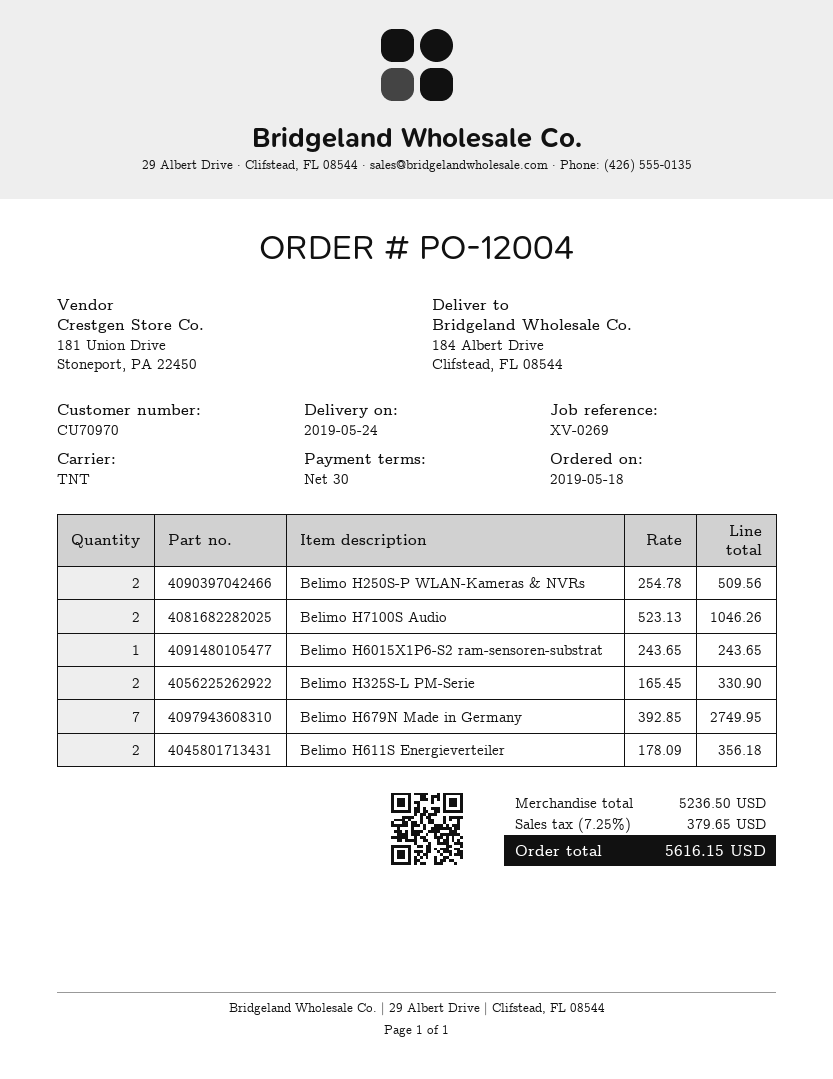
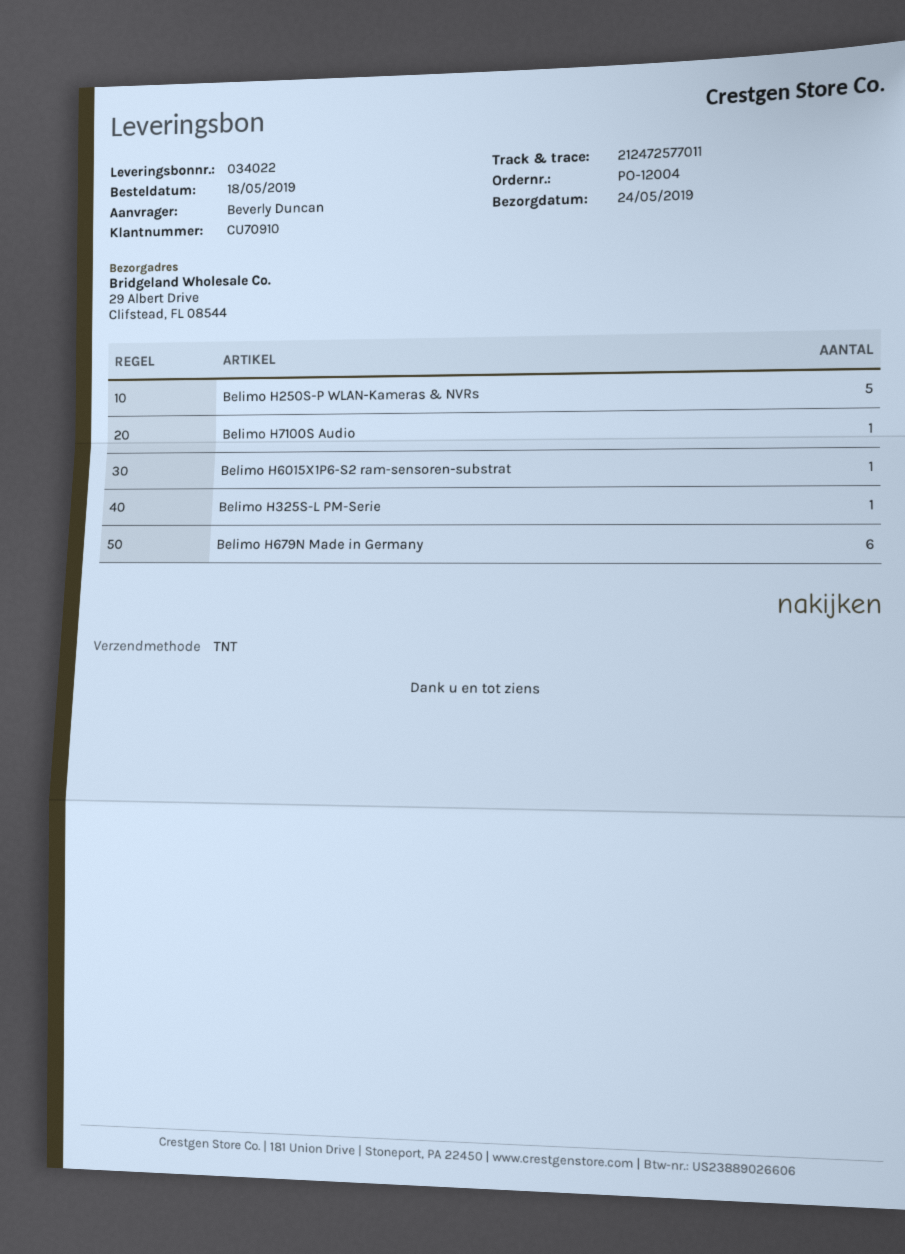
customer number: CU70970 -> CU70910
ship to: 184 Albert Drive, Clifstead, FL 08544 -> 29 Albert Drive, Clifstead, FL 08544
Belimo H250S-P WLAN-Kameras & NVRs: 2 -> 5
Belimo H7100S Audio: 2 -> 1
Belimo H325S-L PM-Serie: 2 -> 1
Belimo H679N Made in Germany: 7 -> 6
Belimo H611S Energieverteiler: 2 -> none

